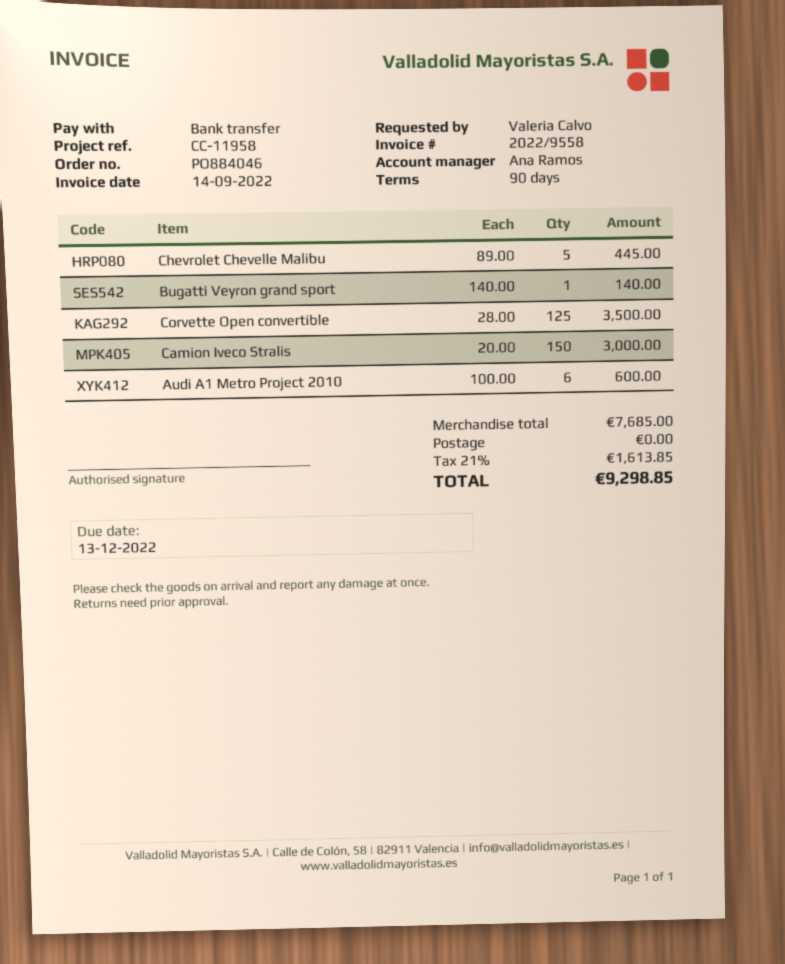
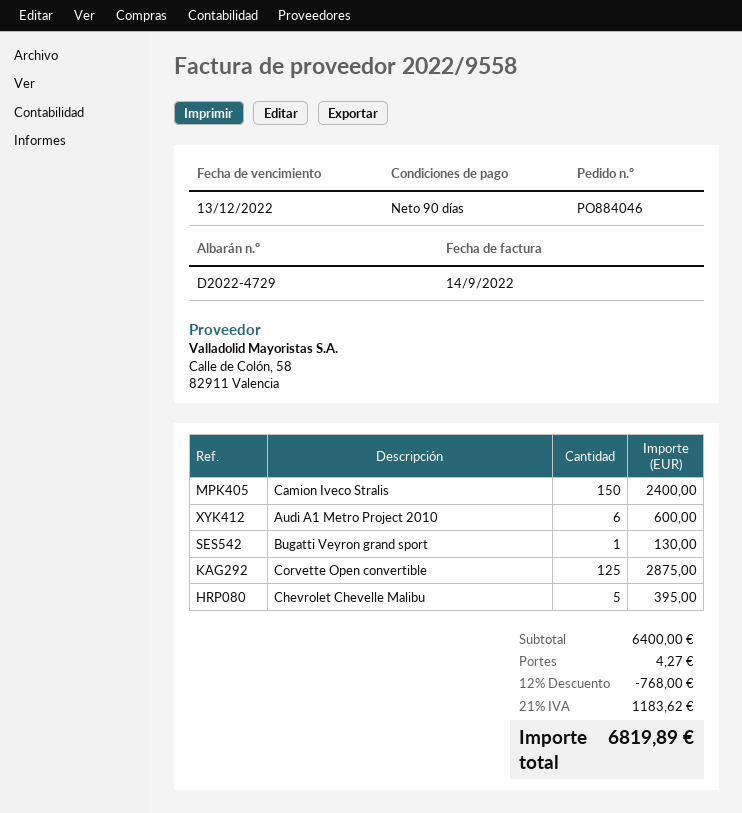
Chevrolet Chevelle Malibu: 5 for 445.00 -> 5 for 395.00
Bugatti Veyron grand sport: 1 for 140.00 -> 1 for 130.00
Corvette Open convertible: 125 for 3500.00 -> 125 for 2875.00
Camion Iveco Stralis: 150 for 3000.00 -> 150 for 2400.00
subtotal: 7685.00 -> 6400.00
discount: none -> 12% = 768.00
shipping: 0.00 -> 4.27
tax: 21% = 1613.85 -> 21% = 1183.62
total: 9298.85 -> 6819.89

